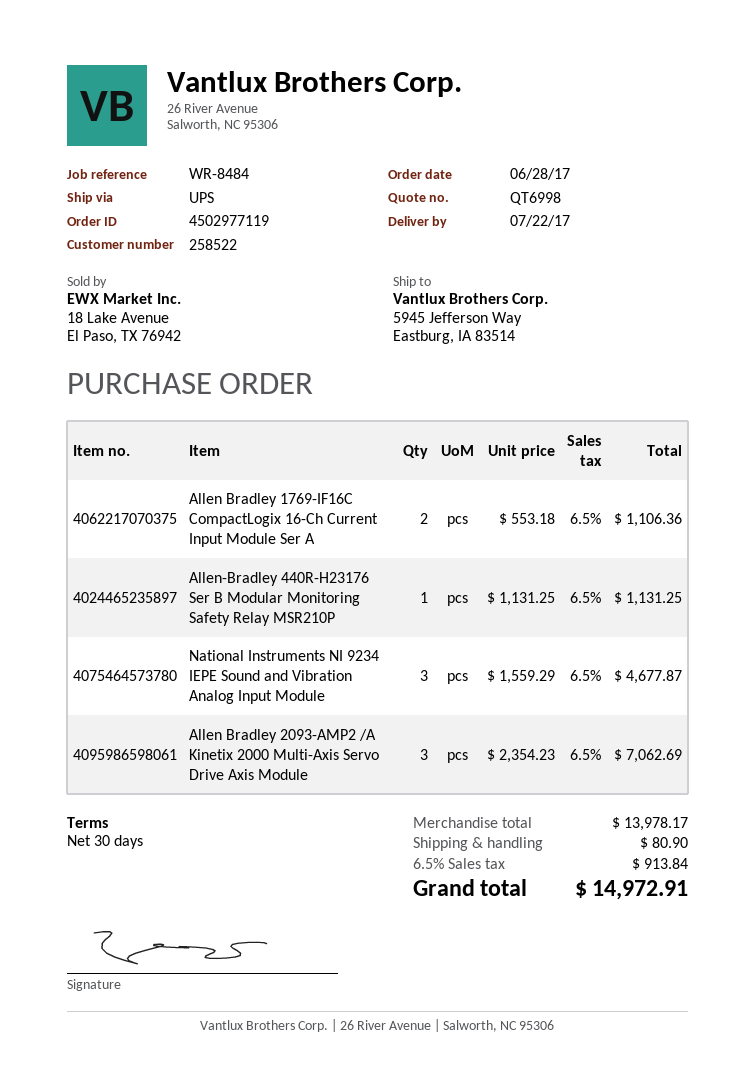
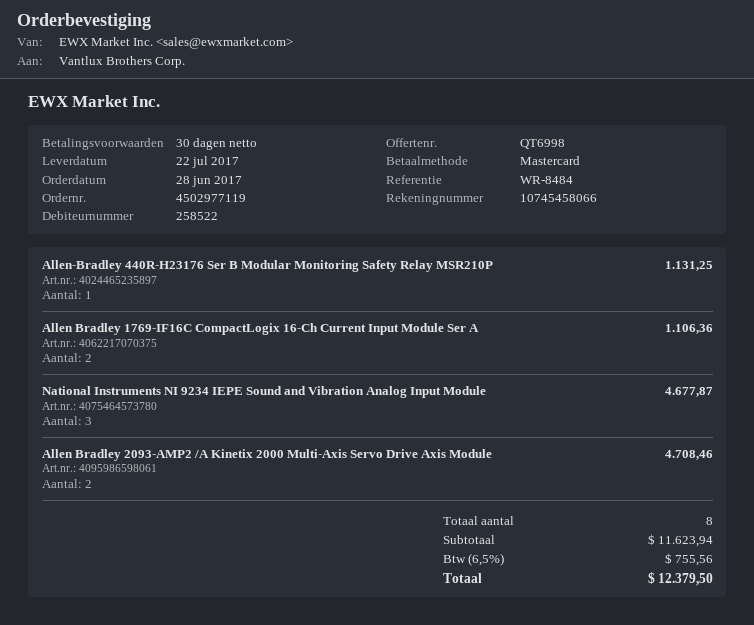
Allen Bradley 2093-AMP2 /A Kinetix 2000 Multi-Axis Servo Drive Axis Module: 3 for 7062.69 -> 2 for 4708.46
subtotal: 13978.17 -> 11623.94
shipping: 80.90 -> none
tax: 6.5% = 913.84 -> 6.5% = 755.56
total: 14972.91 -> 12379.50

